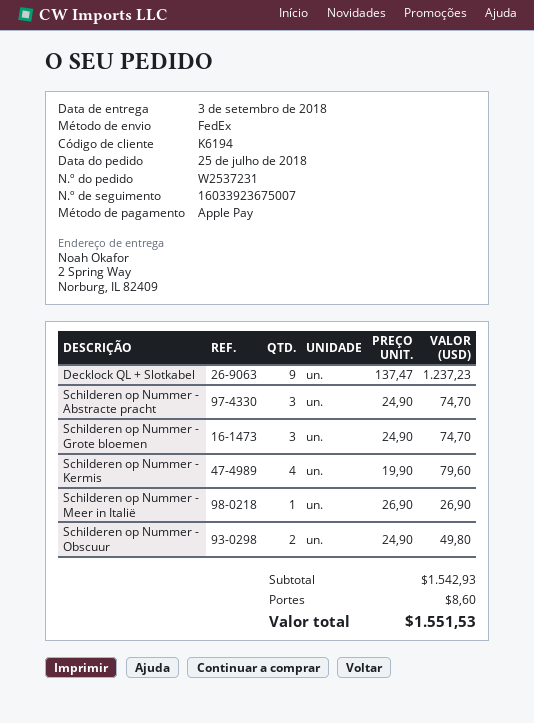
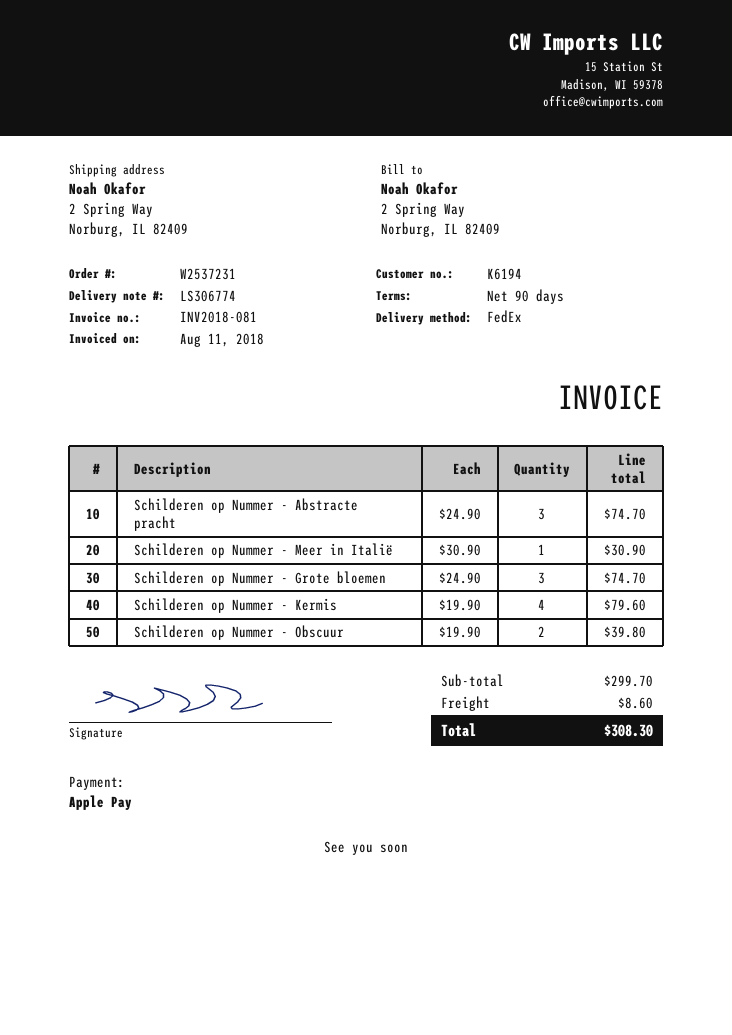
Decklock QL + Slotkabel: 9 x 137.47 = 1237.23 -> none
Schilderen op Nummer - Meer in Italië: 1 x 26.90 = 26.90 -> 1 x 30.90 = 30.90
Schilderen op Nummer - Obscuur: 2 x 24.90 = 49.80 -> 2 x 19.90 = 39.80
subtotal: 1542.93 -> 299.70
total: 1551.53 -> 308.30

